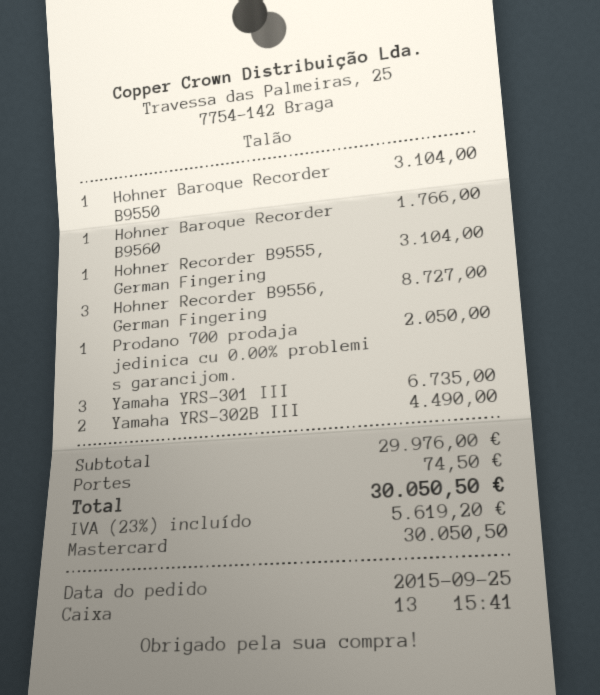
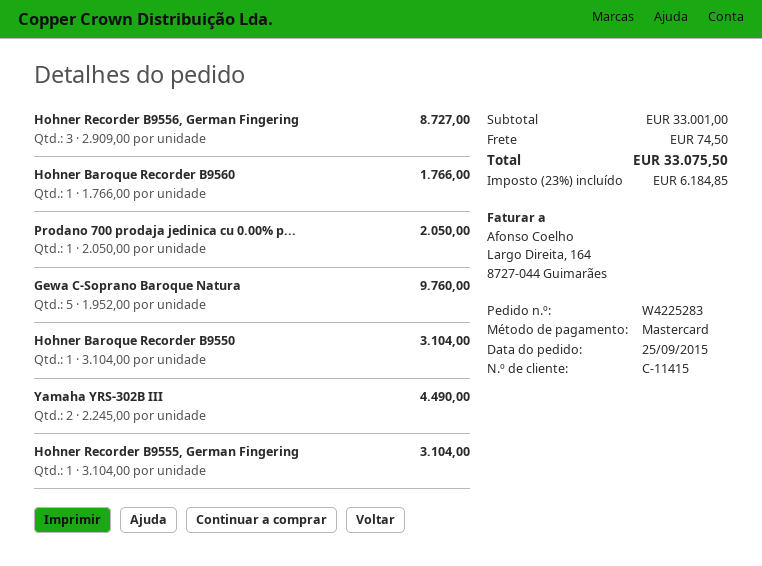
Yamaha YRS-301 III: 3 for 6735.00 -> none
Gewa C-Soprano Baroque Natura: none -> 5 for 9760.00
subtotal: 29976.00 -> 33001.00
tax: 23% = 5619.20 -> 23% = 6184.85
total: 30050.50 -> 33075.50

